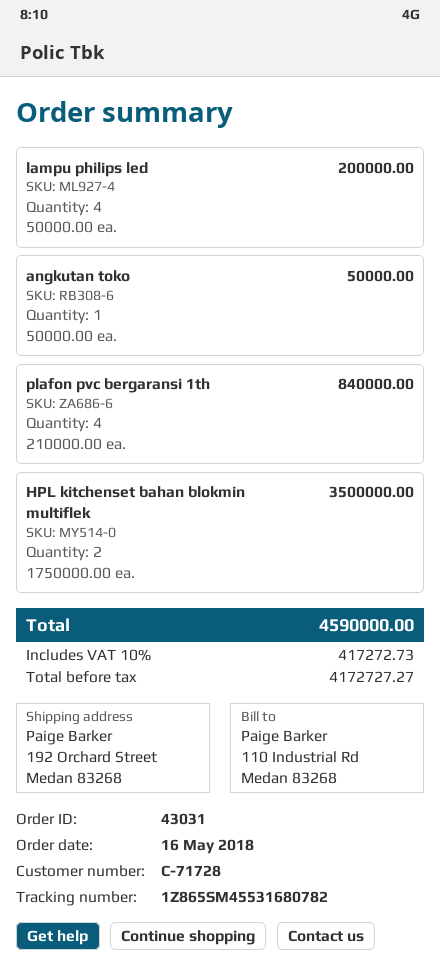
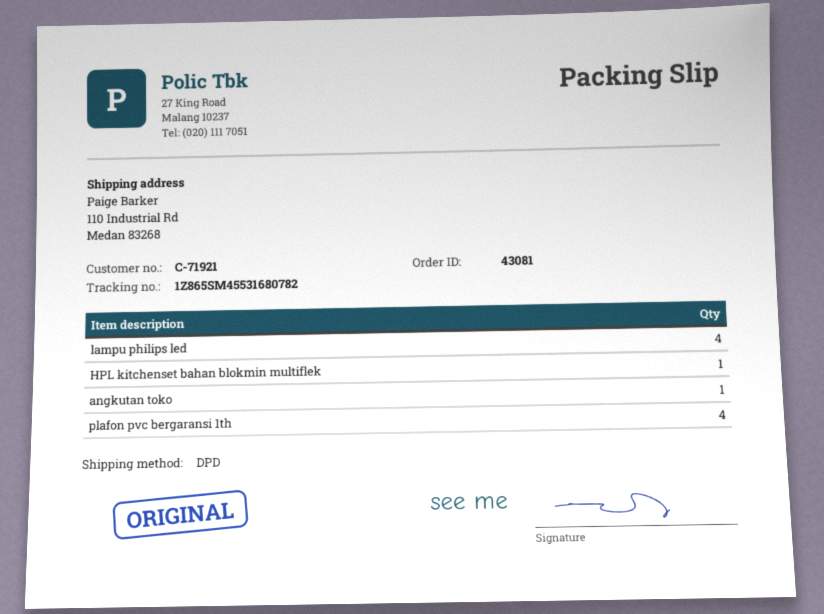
order number: 43031 -> 43081
customer number: C-71728 -> C-71921
ship to: 192 Orchard Street, Medan 83268 -> 110 Industrial Rd, Medan 83268
HPL kitchenset bahan blokmin multiflek: 2 -> 1

